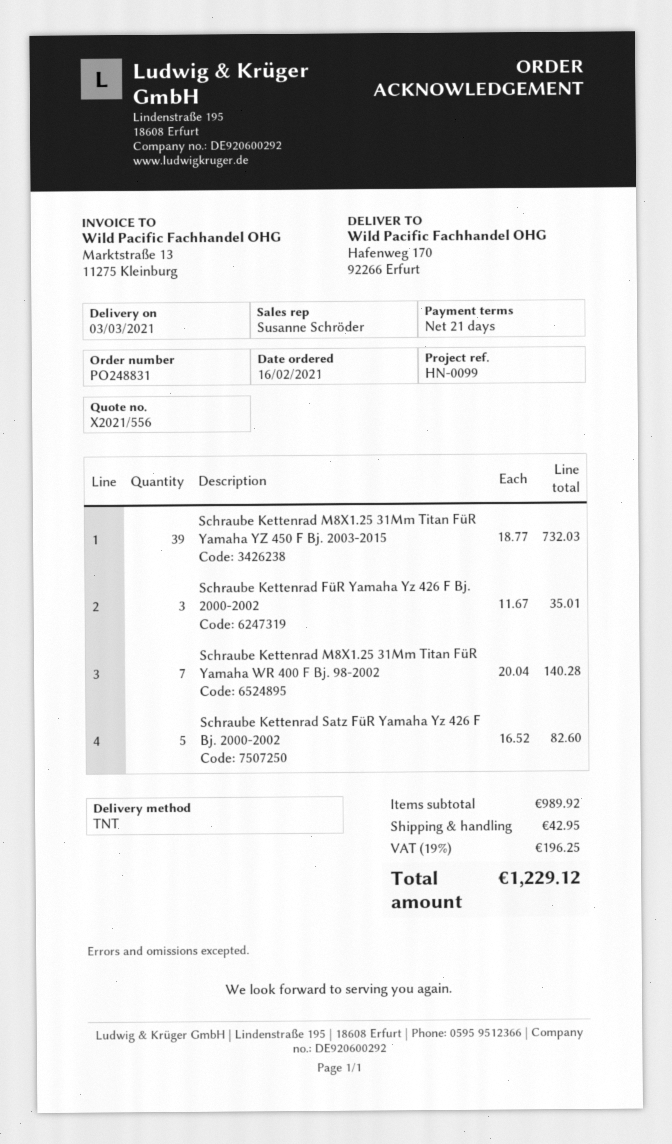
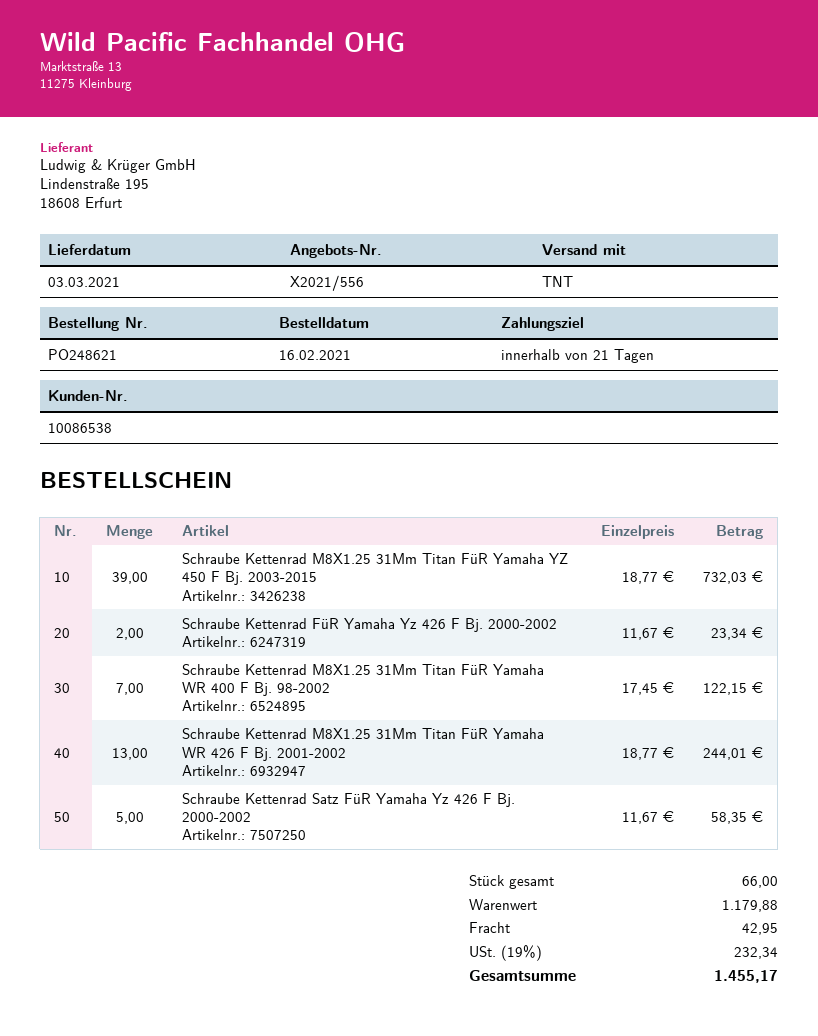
order number: PO248831 -> PO248621
Schraube Kettenrad FüR Yamaha Yz 426 F Bj. 2000-2002: 3 x 11.67 = 35.01 -> 2 x 11.67 = 23.34
Schraube Kettenrad M8X1.25 31Mm Titan FüR Yamaha WR 400 F Bj. 98-2002: 7 x 20.04 = 140.28 -> 7 x 17.45 = 122.15
Schraube Kettenrad Satz FüR Yamaha Yz 426 F Bj. 2000-2002: 5 x 16.52 = 82.60 -> 5 x 11.67 = 58.35
Schraube Kettenrad M8X1.25 31Mm Titan FüR Yamaha WR 426 F Bj. 2001-2002: none -> 13 x 18.77 = 244.01
subtotal: 989.92 -> 1179.88
tax: 19% = 196.25 -> 19% = 232.34
total: 1229.12 -> 1455.17

